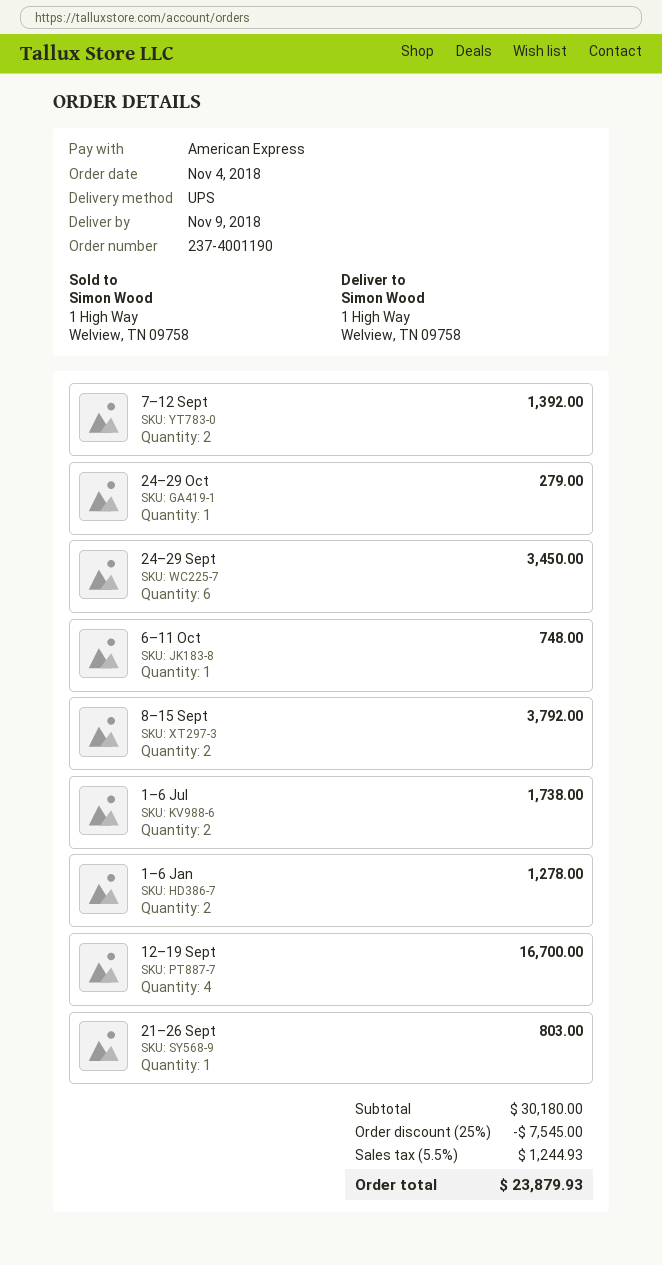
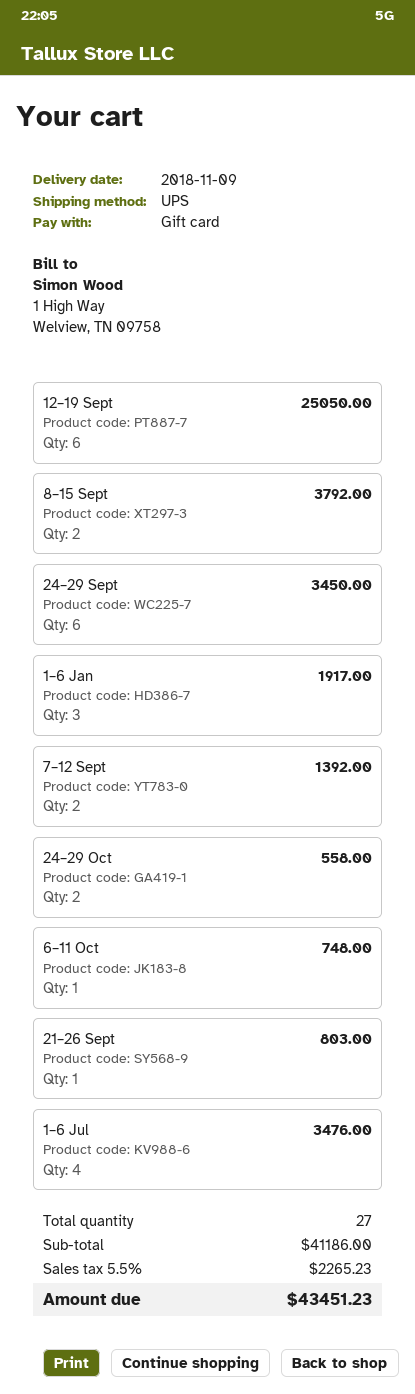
payment method: American Express -> gift card
24–29 Oct: 1 for 279.00 -> 2 for 558.00
1–6 Jul: 2 for 1738.00 -> 4 for 3476.00
1–6 Jan: 2 for 1278.00 -> 3 for 1917.00
12–19 Sept: 4 for 16700.00 -> 6 for 25050.00
subtotal: 30180.00 -> 41186.00
discount: 25% = 7545.00 -> none
tax: 5.5% = 1244.93 -> 5.5% = 2265.23
total: 23879.93 -> 43451.23

